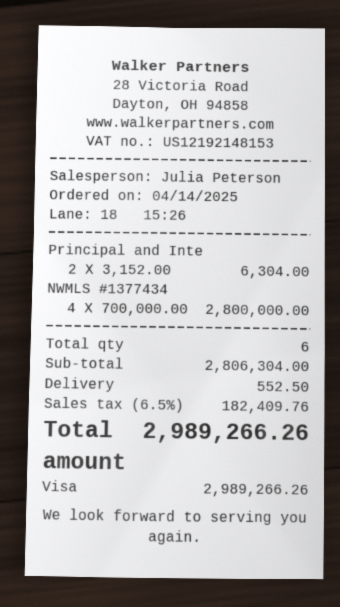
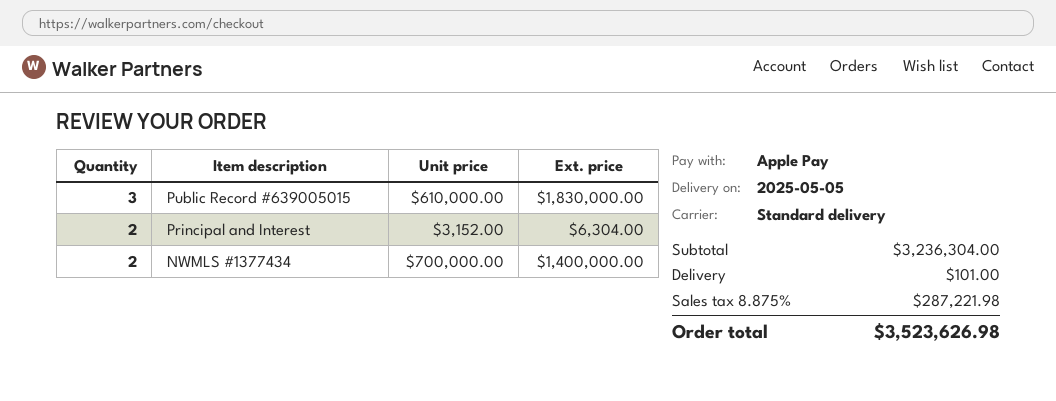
payment method: Visa -> Apple Pay
NWMLS #1377434: 4 x 700000.00 = 2800000.00 -> 2 x 700000.00 = 1400000.00
Public Record #639005015: none -> 3 x 610000.00 = 1830000.00
subtotal: 2806304.00 -> 3236304.00
shipping: 552.50 -> 101.00
tax: 6.5% = 182409.76 -> 8.875% = 287221.98
total: 2989266.26 -> 3523626.98

